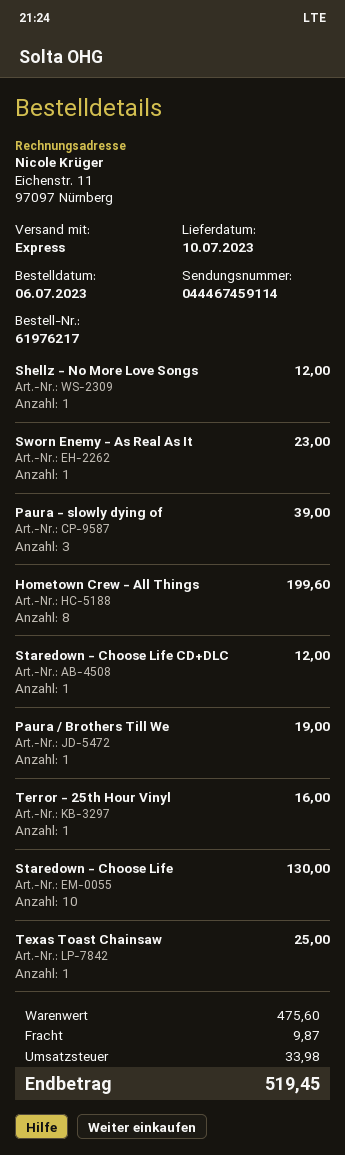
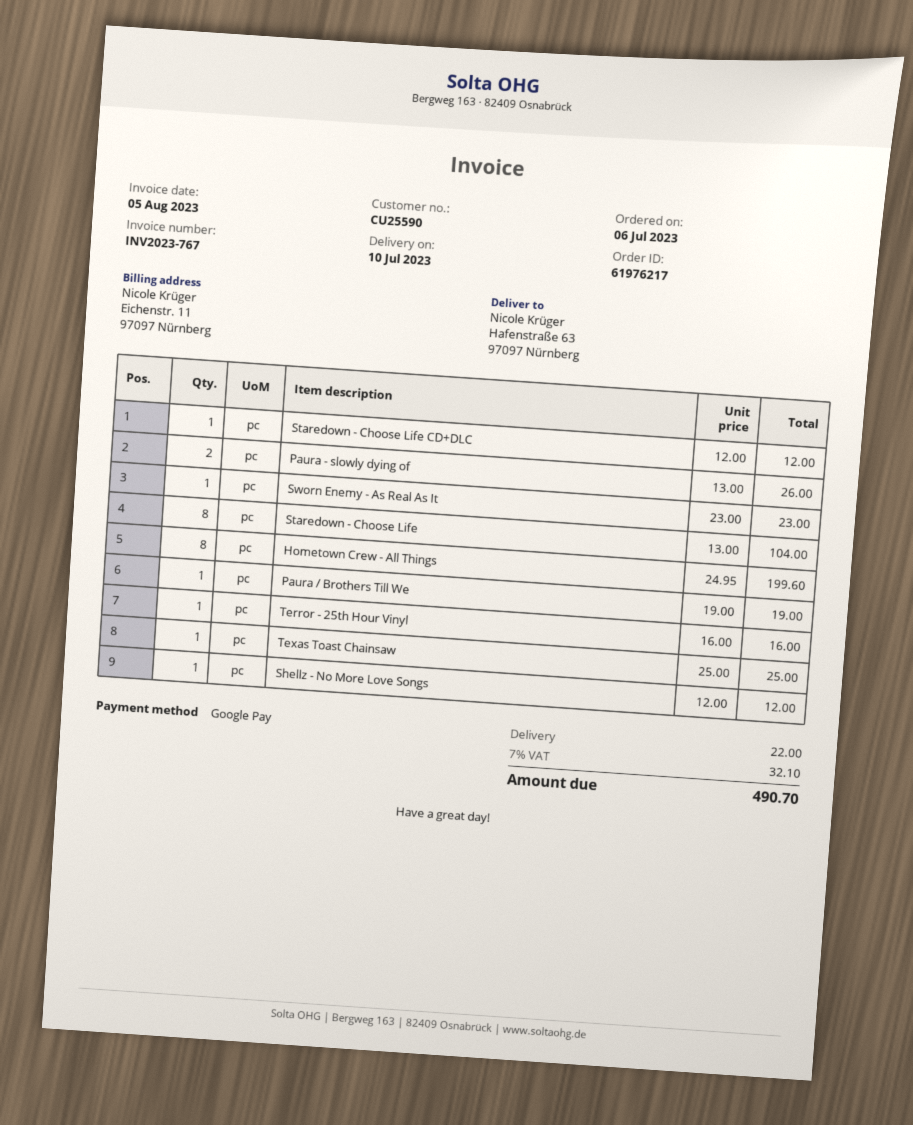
Paura - slowly dying of: 3 for 39.00 -> 2 for 26.00
Staredown - Choose Life: 10 for 130.00 -> 8 for 104.00
shipping: 9.87 -> 22.00
tax: 33.98 -> 32.10
total: 519.45 -> 490.70

